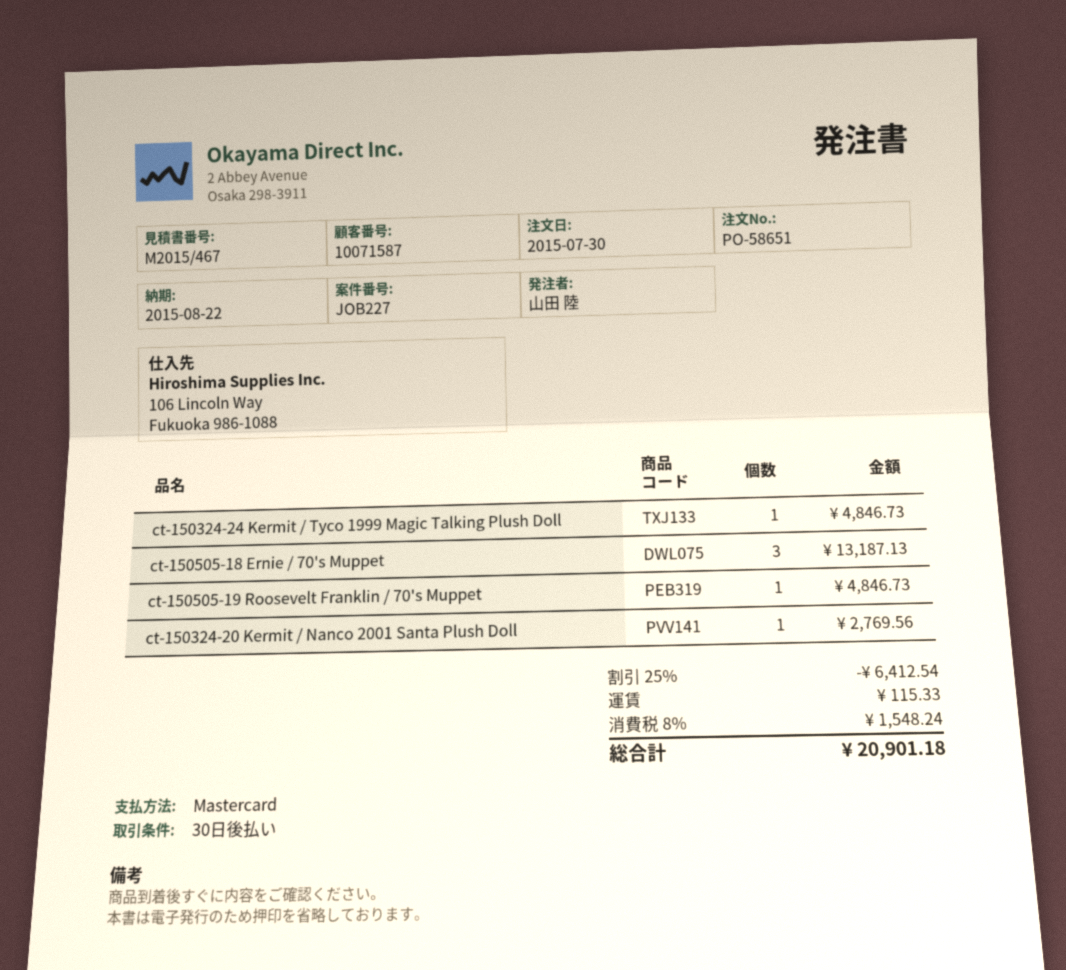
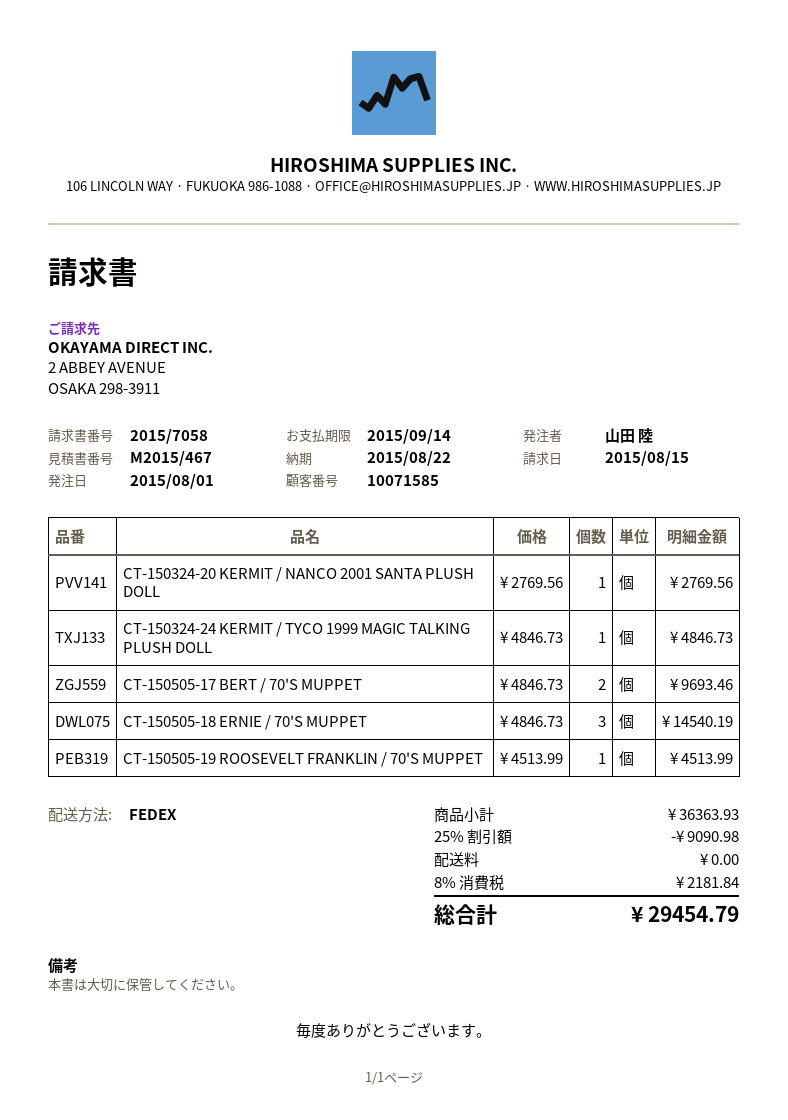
order date: 2015-07-30 -> 2015-08-01
customer number: 10071587 -> 10071585
ct-150505-18 Ernie / 70's Muppet: 3 for 13187.13 -> 3 for 14540.19
ct-150505-19 Roosevelt Franklin / 70's Muppet: 1 for 4846.73 -> 1 for 4513.99
CT-150505-17 BERT / 70'S MUPPET: none -> 2 for 9693.46
discount: 25% = 6412.54 -> 25% = 9090.98
shipping: 115.33 -> 0.00
tax: 8% = 1548.24 -> 8% = 2181.84
total: 20901.18 -> 29454.79

